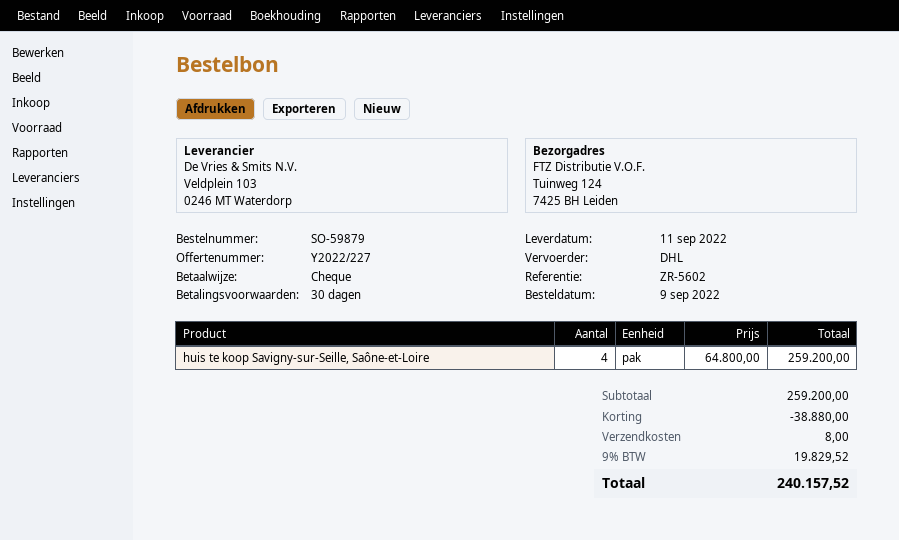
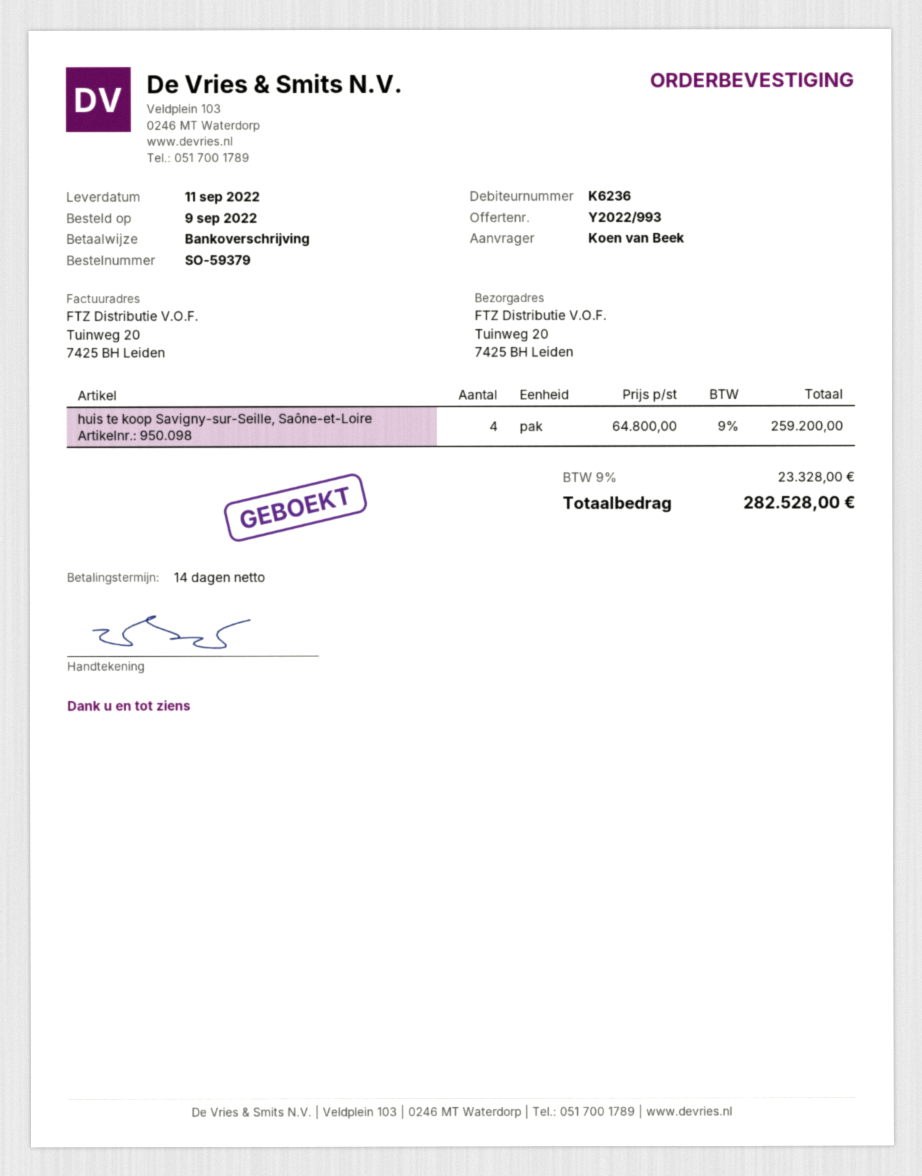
quote number: Y2022/227 -> Y2022/993
order number: SO-59879 -> SO-59379
payment terms: 30 days -> 14 days
payment method: cheque -> bank transfer
ship to: Tuinweg 124, 7425 BH Leiden -> Tuinweg 20, 7425 BH Leiden
discount: 38880.00 -> none
shipping: 8.00 -> none
tax: 9% = 19829.52 -> 9% = 23328.00
total: 240157.52 -> 282528.00

